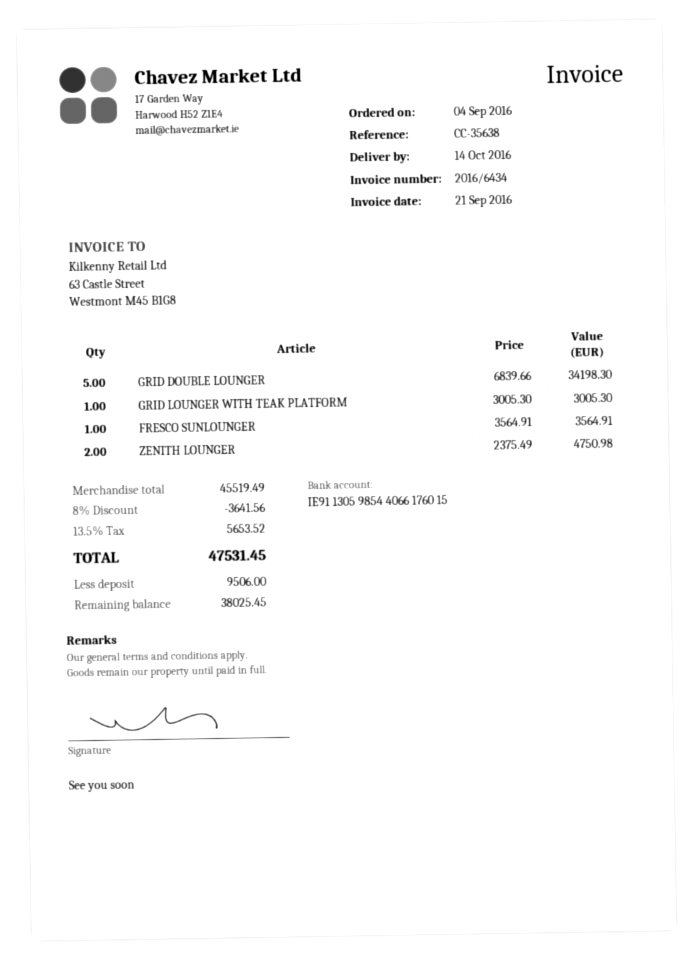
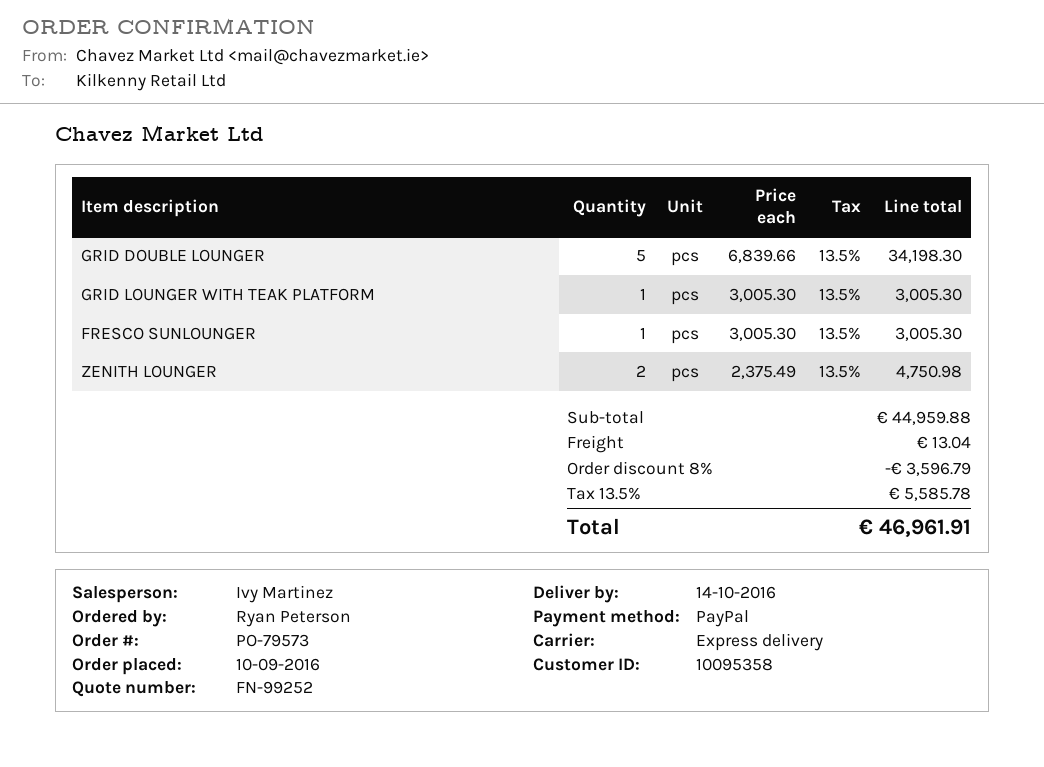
order date: 2016-09-04 -> 2016-09-10
FRESCO SUNLOUNGER: 1 x 3564.91 = 3564.91 -> 1 x 3005.30 = 3005.30
subtotal: 45519.49 -> 44959.88
discount: 8% = 3641.56 -> 8% = 3596.79
shipping: none -> 13.04
tax: 13.5% = 5653.52 -> 13.5% = 5585.78
total: 47531.45 -> 46961.91

